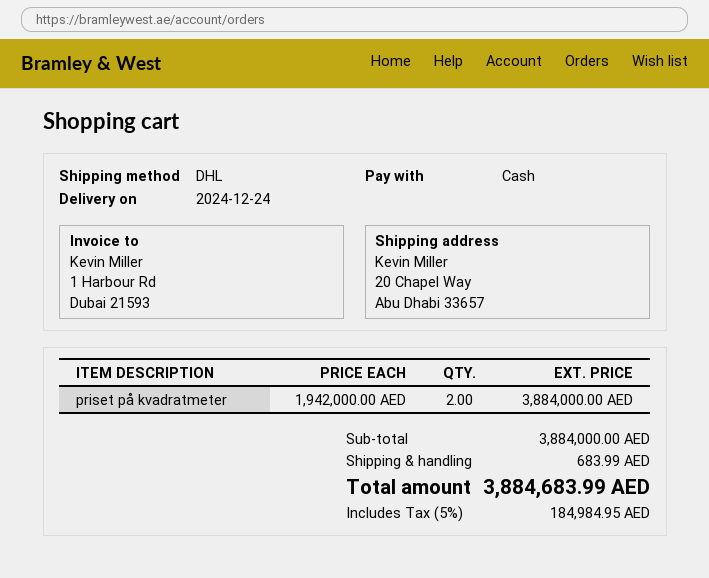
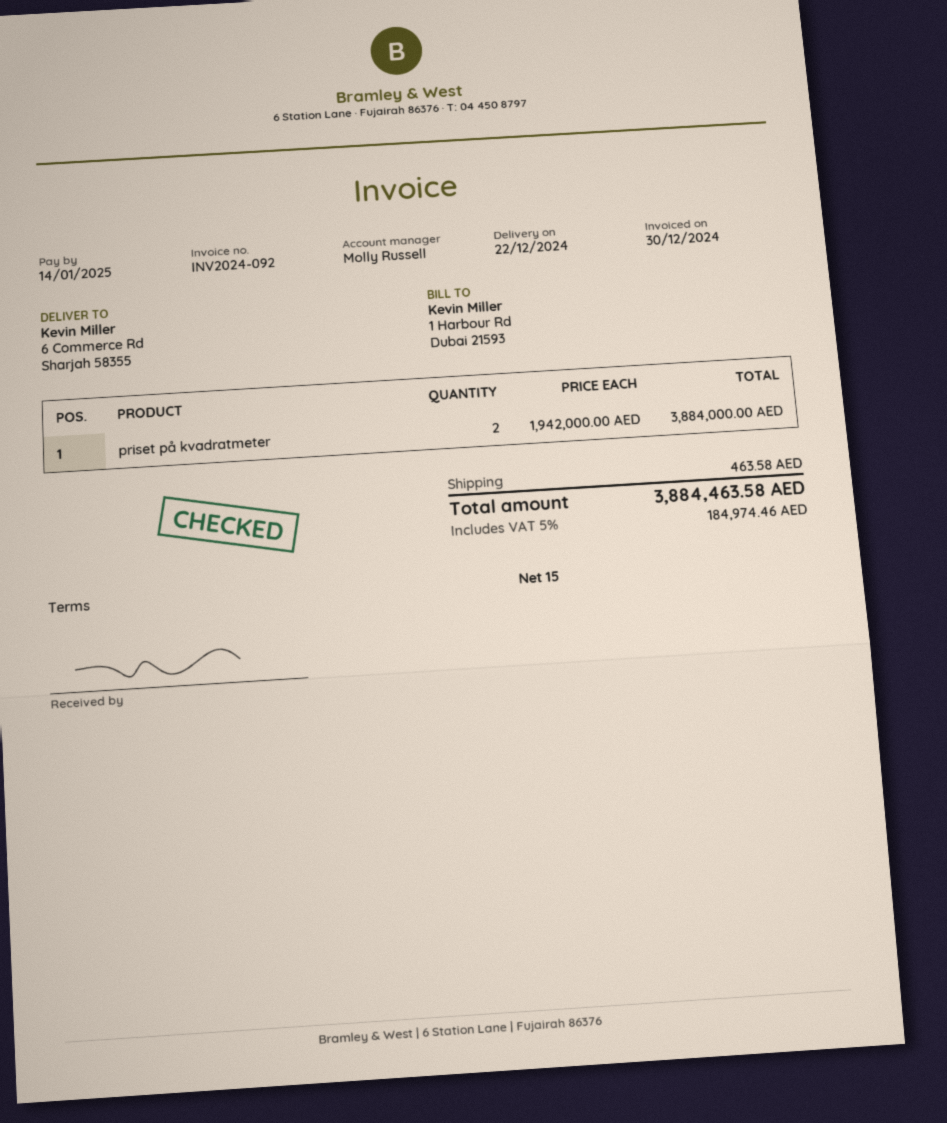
delivery date: 2024-12-24 -> 2024-12-22
ship to: 20 Chapel Way, Abu Dhabi 33657 -> 6 Commerce Rd, Sharjah 58355
shipping: 683.99 -> 463.58
tax: 5% = 184984.95 -> 5% = 184974.46
total: 3884683.99 -> 3884463.58

